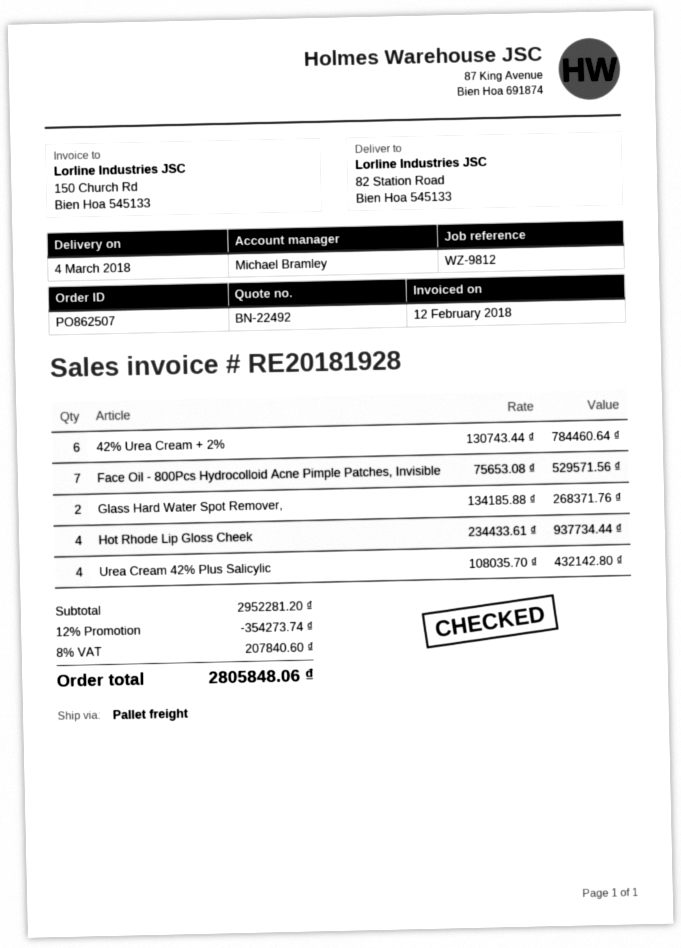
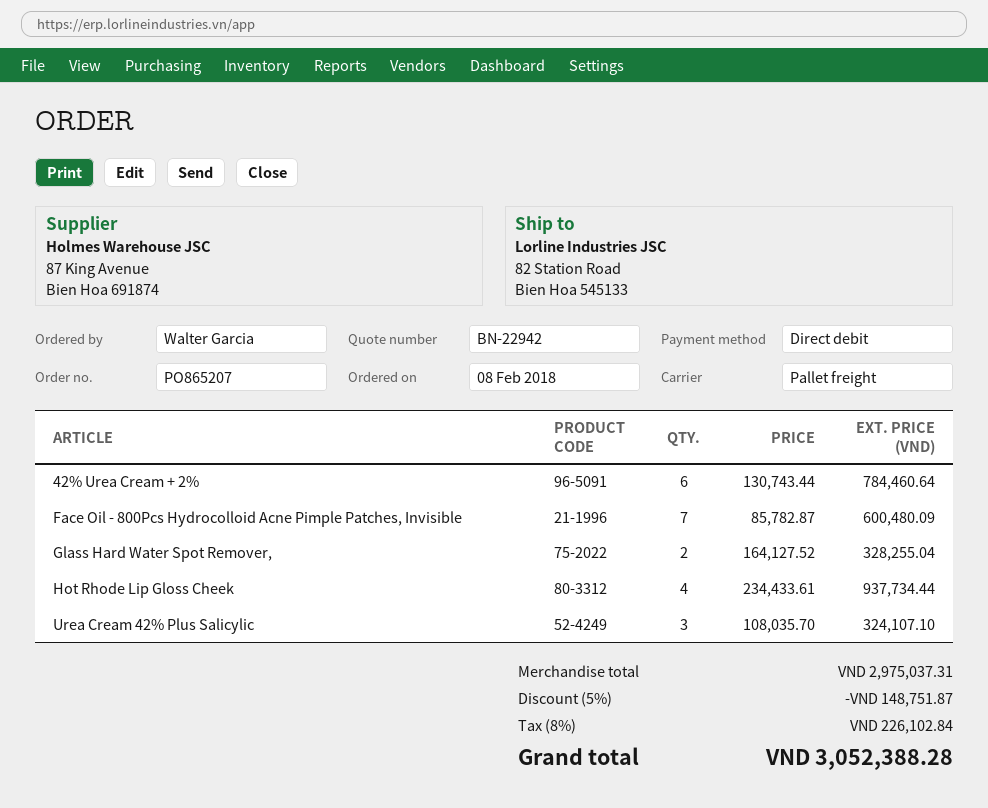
quote number: BN-22492 -> BN-22942
order number: PO862507 -> PO865207
Face Oil - 800Pcs Hydrocolloid Acne Pimple Patches, Invisible: 7 x 75653.08 = 529571.56 -> 7 x 85782.87 = 600480.09
Glass Hard Water Spot Remover,: 2 x 134185.88 = 268371.76 -> 2 x 164127.52 = 328255.04
Urea Cream 42% Plus Salicylic: 4 x 108035.70 = 432142.80 -> 3 x 108035.70 = 324107.10
subtotal: 2952281.20 -> 2975037.31
discount: 12% = 354273.74 -> 5% = 148751.87
tax: 8% = 207840.60 -> 8% = 226102.84
total: 2805848.06 -> 3052388.28

